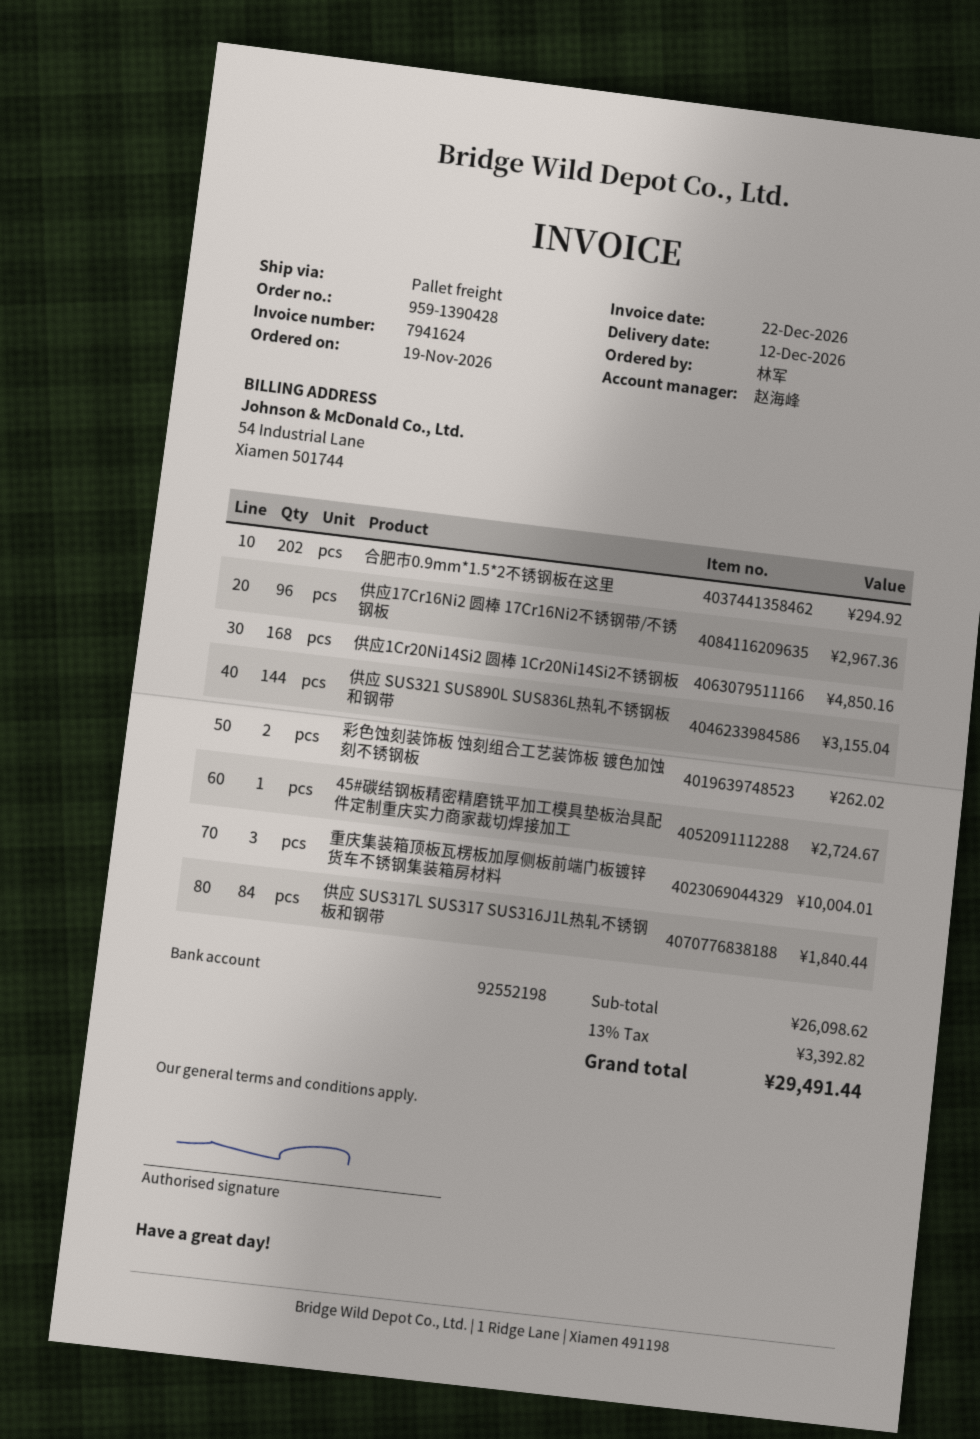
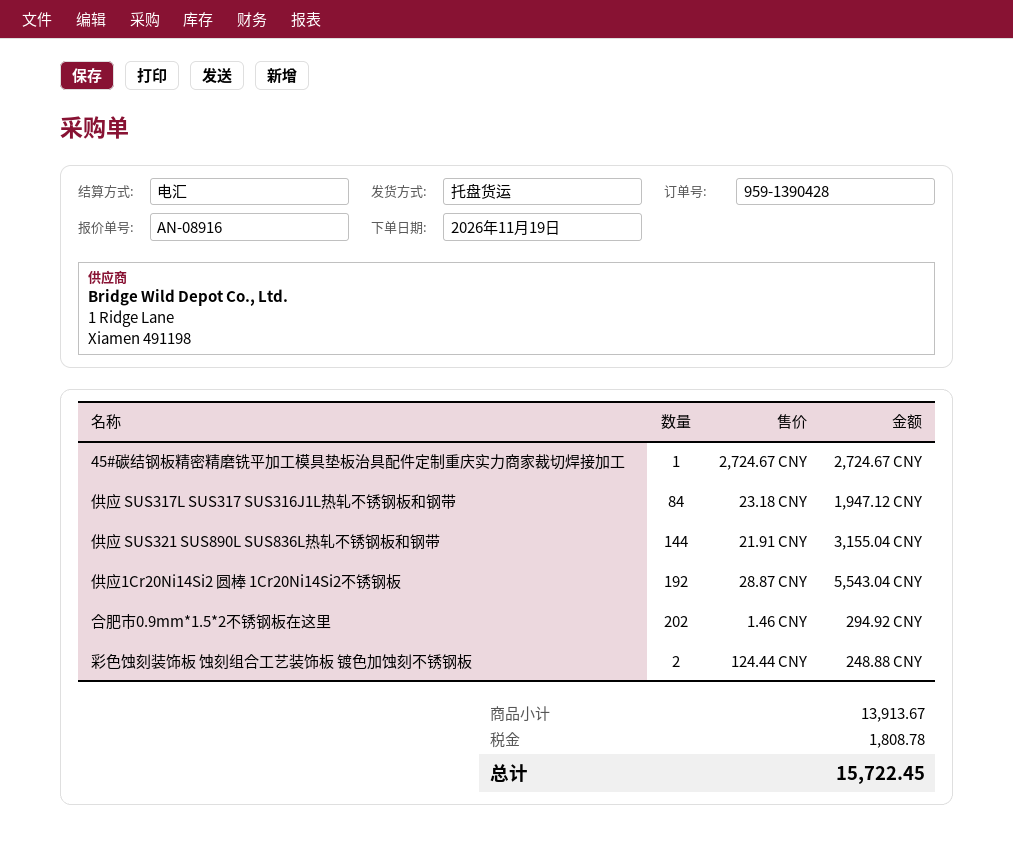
供应17Cr16Ni2 圆棒 17Cr16Ni2不锈钢带/不锈钢板: 96 for 2967.36 -> none
供应1Cr20Ni14Si2 圆棒 1Cr20Ni14Si2不锈钢板: 168 for 4850.16 -> 192 for 5543.04
彩色蚀刻装饰板 蚀刻组合工艺装饰板 镀色加蚀刻不锈钢板: 2 for 262.02 -> 2 for 248.88
重庆集装箱顶板瓦楞板加厚侧板前端门板镀锌货车不锈钢集装箱房材料: 3 for 10004.01 -> none
供应 SUS317L SUS317 SUS316J1L热轧不锈钢板和钢带: 84 for 1840.44 -> 84 for 1947.12
subtotal: 26098.62 -> 13913.67
tax: 3392.82 -> 1808.78
total: 29491.44 -> 15722.45

